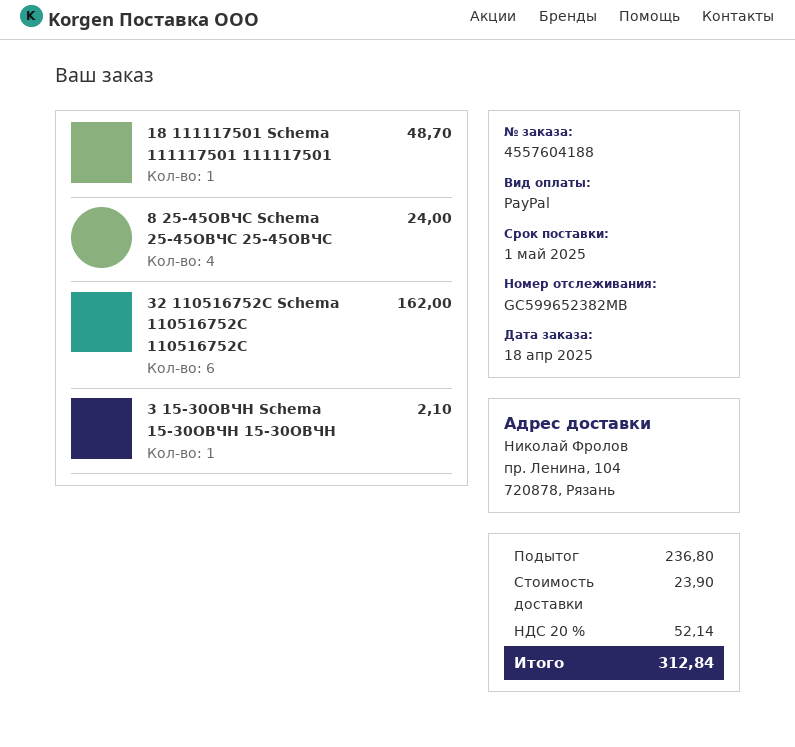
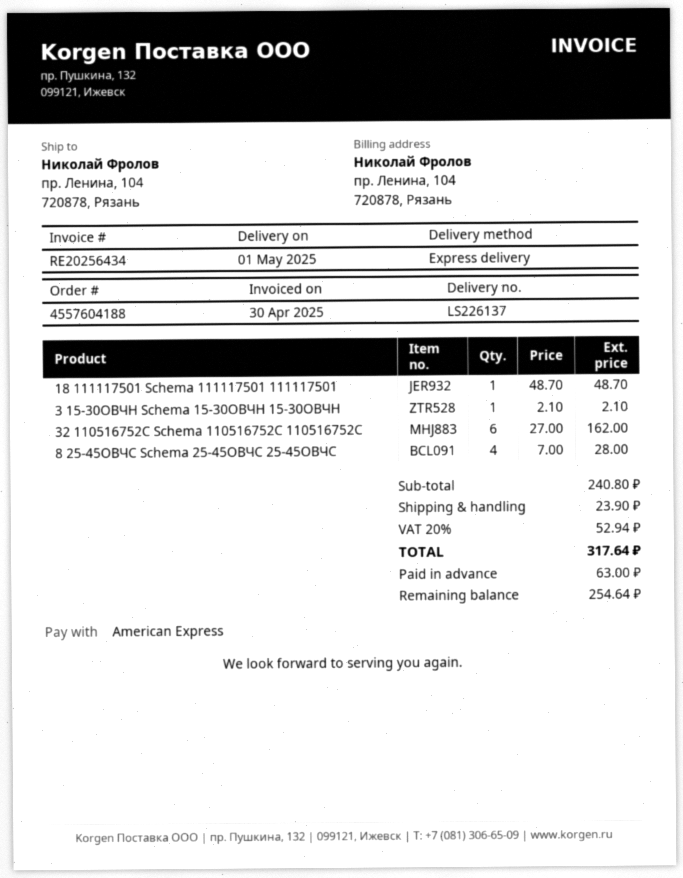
payment method: PayPal -> American Express
8 25-45ОВЧС Schema 25-45ОВЧС 25-45ОВЧС: 4 for 24.00 -> 4 for 28.00
subtotal: 236.80 -> 240.80
tax: 20% = 52.14 -> 20% = 52.94
total: 312.84 -> 317.64

